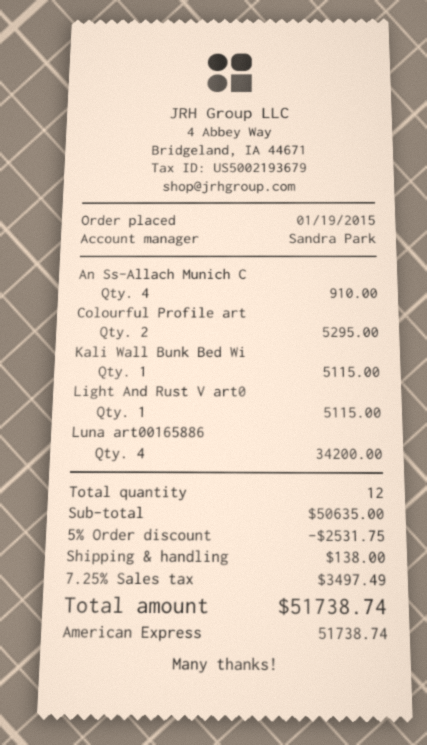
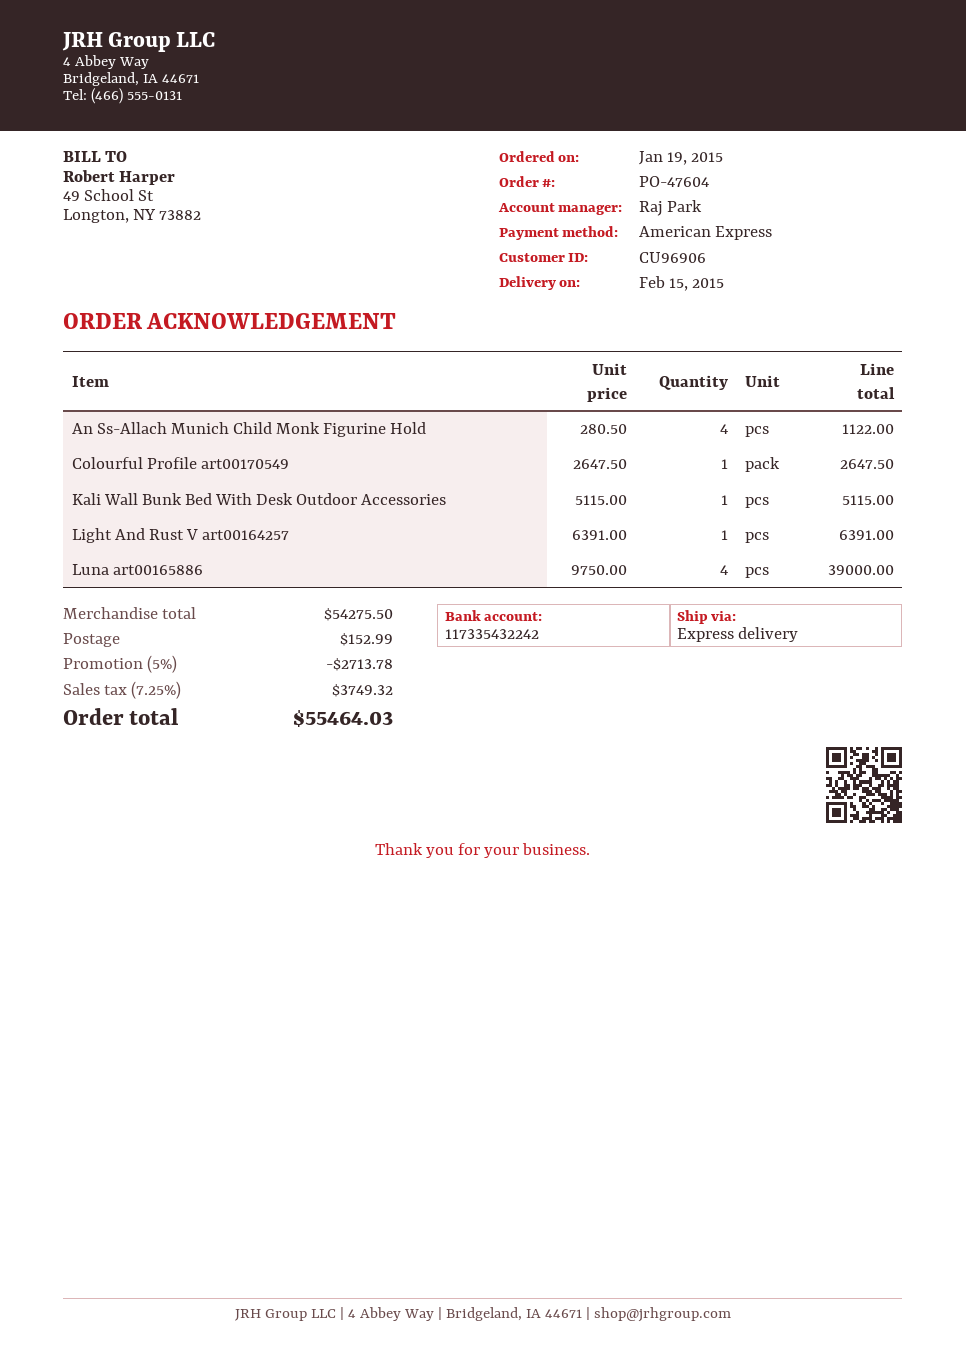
sales rep: Sandra Park -> Raj Park
An Ss-Allach Munich C: 4 for 910.00 -> 4 for 1122.00
Colourful Profile art: 2 for 5295.00 -> 1 for 2647.50
Light And Rust V art0: 1 for 5115.00 -> 1 for 6391.00
Luna art00165886: 4 for 34200.00 -> 4 for 39000.00
subtotal: 50635.00 -> 54275.50
discount: 5% = 2531.75 -> 5% = 2713.78
shipping: 138.00 -> 152.99
tax: 7.25% = 3497.49 -> 7.25% = 3749.32
total: 51738.74 -> 55464.03

